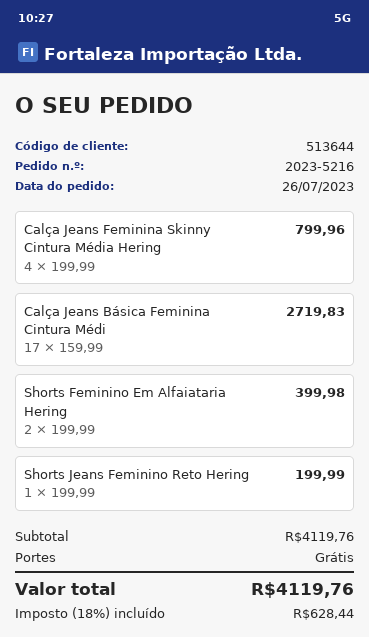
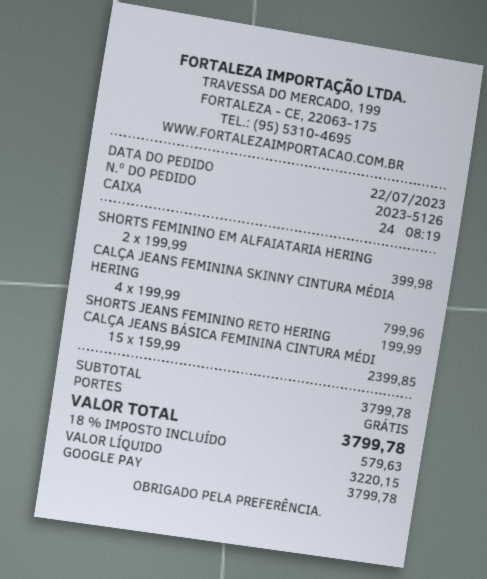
order number: 2023-5216 -> 2023-5126
order date: 2023-07-26 -> 2023-07-22
Calça Jeans Básica Feminina Cintura Médi: 17 x 159.99 = 2719.83 -> 15 x 159.99 = 2399.85
subtotal: 4119.76 -> 3799.78
tax: 18% = 628.44 -> 18% = 579.63
total: 4119.76 -> 3799.78

